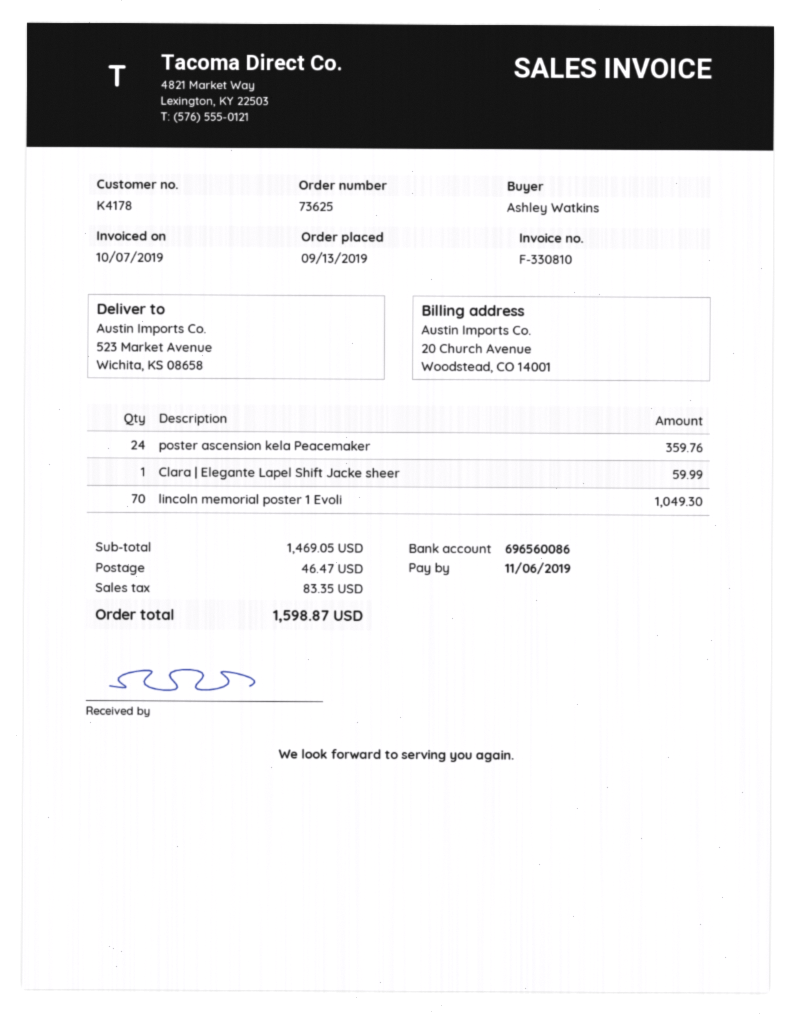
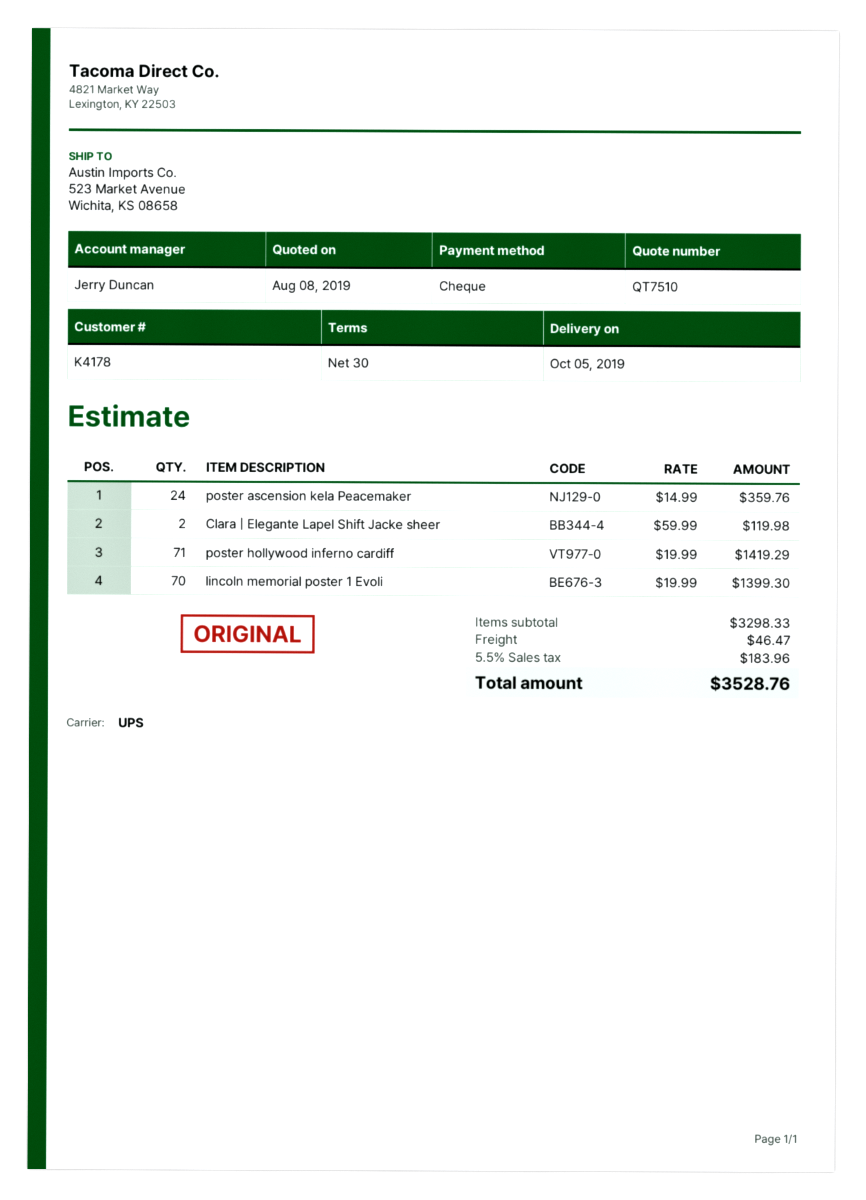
Clara | Elegante Lapel Shift Jacke sheer: 1 for 59.99 -> 2 for 119.98
lincoln memorial poster 1 Evoli: 70 for 1049.30 -> 70 for 1399.30
poster hollywood inferno cardiff: none -> 71 for 1419.29
subtotal: 1469.05 -> 3298.33
tax: 83.35 -> 183.96
total: 1598.87 -> 3528.76

